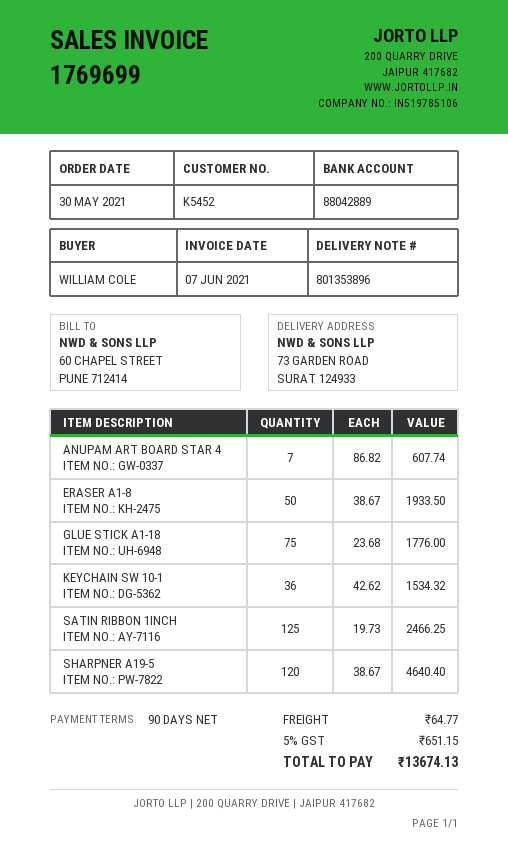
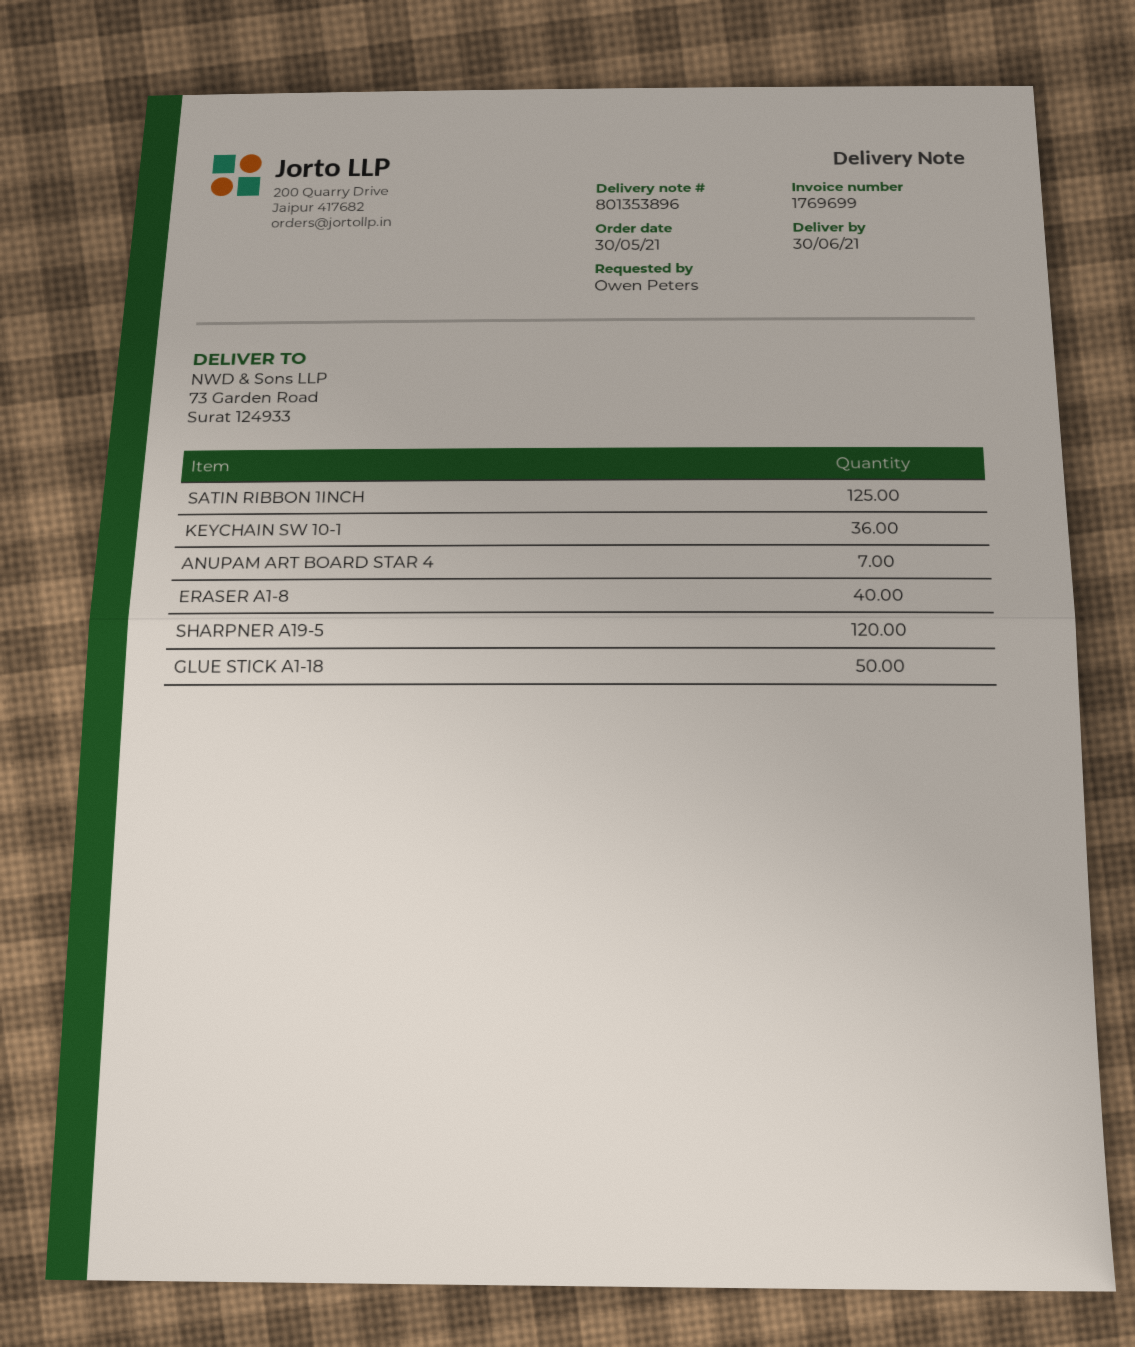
ordered by: WILLIAM COLE -> Owen Peters
ERASER A1-8: 50 -> 40
GLUE STICK A1-18: 75 -> 50

